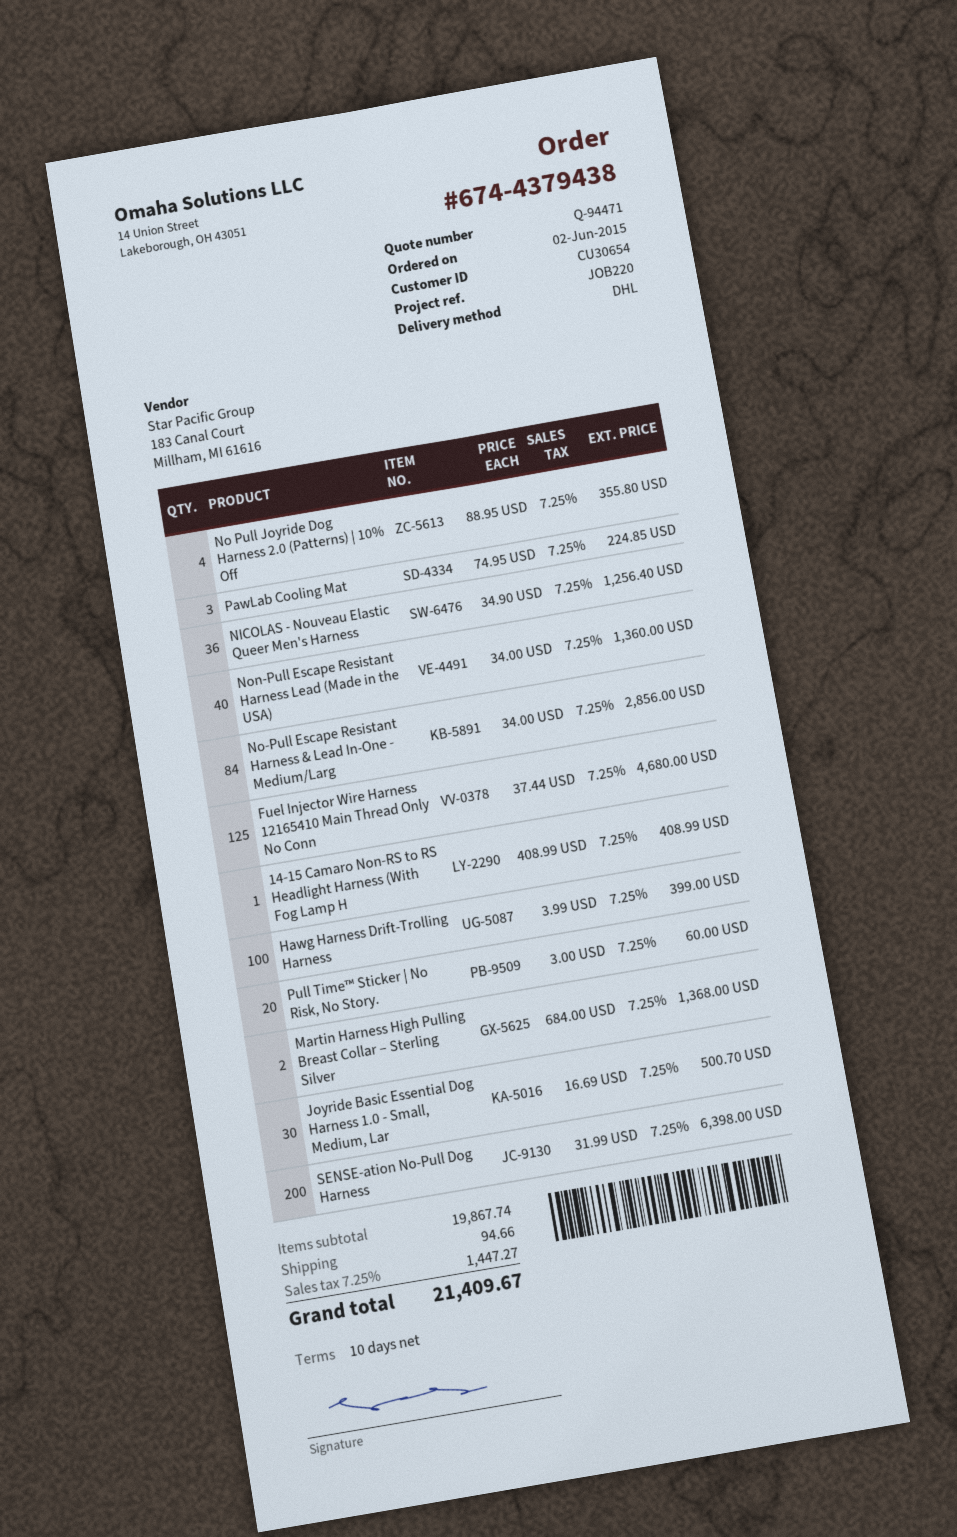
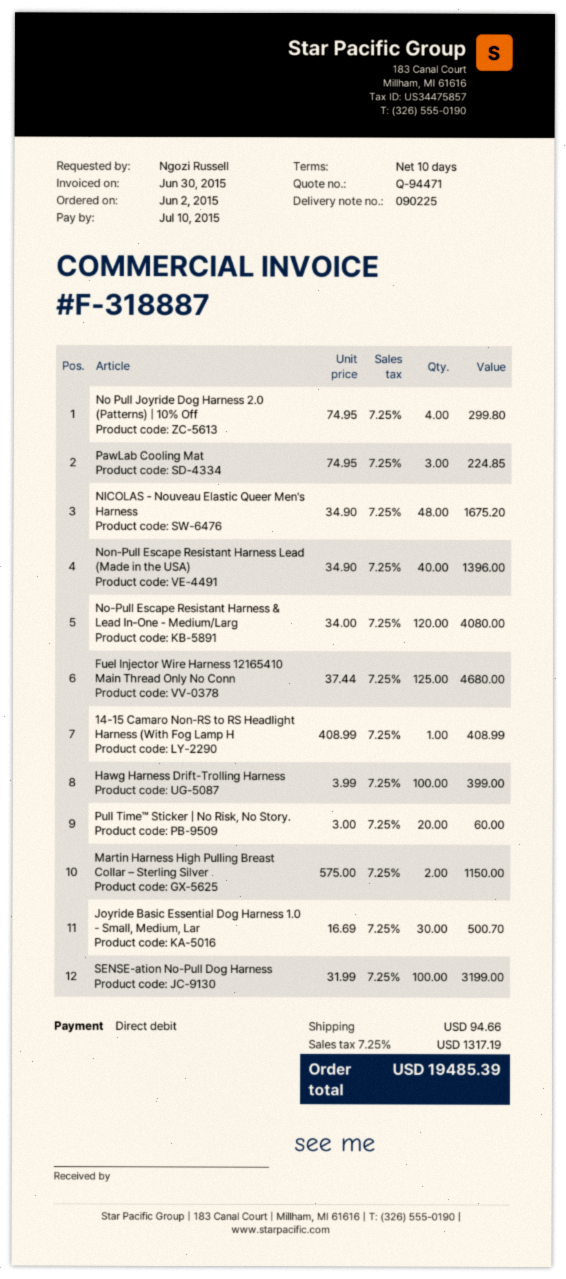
No Pull Joyride Dog Harness 2.0 (Patterns) | 10% Off: 4 x 88.95 = 355.80 -> 4 x 74.95 = 299.80
NICOLAS - Nouveau Elastic Queer Men's Harness: 36 x 34.90 = 1256.40 -> 48 x 34.90 = 1675.20
Non-Pull Escape Resistant Harness Lead (Made in the USA): 40 x 34.00 = 1360.00 -> 40 x 34.90 = 1396.00
No-Pull Escape Resistant Harness & Lead In-One - Medium/Larg: 84 x 34.00 = 2856.00 -> 120 x 34.00 = 4080.00
Martin Harness High Pulling Breast Collar – Sterling Silver: 2 x 684.00 = 1368.00 -> 2 x 575.00 = 1150.00
SENSE-ation No-Pull Dog Harness: 200 x 31.99 = 6398.00 -> 100 x 31.99 = 3199.00
tax: 7.25% = 1447.27 -> 7.25% = 1317.19
total: 21409.67 -> 19485.39

